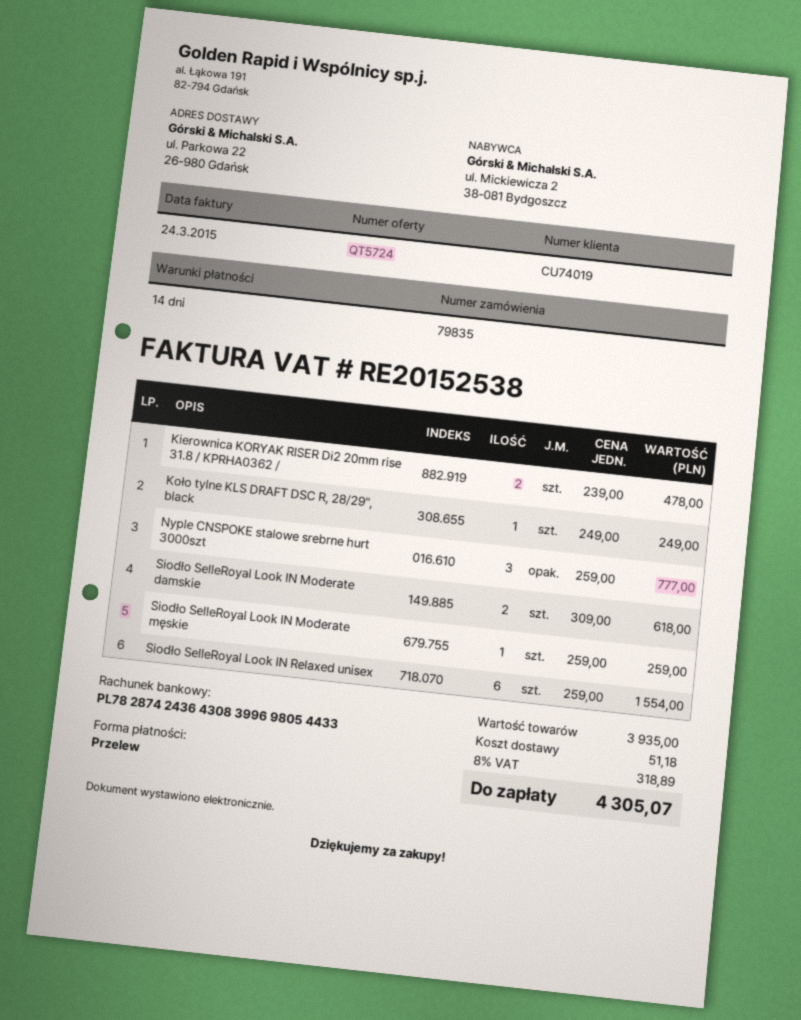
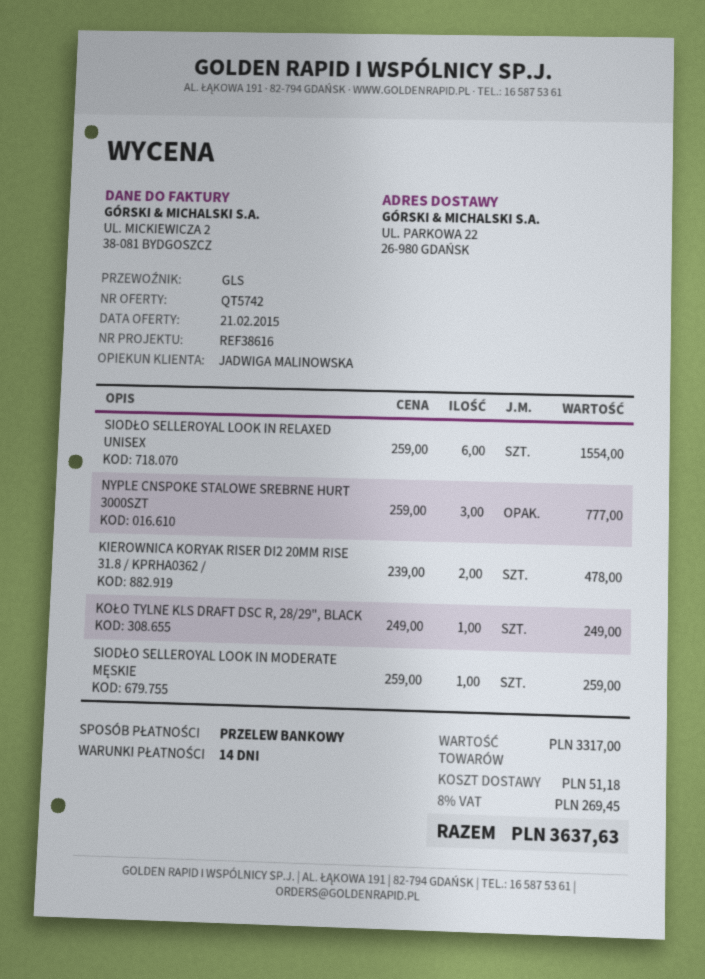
quote number: QT5724 -> QT5742
Siodło SelleRoyal Look IN Moderate damskie: 2 x 309.00 = 618.00 -> none
subtotal: 3935.00 -> 3317.00
tax: 8% = 318.89 -> 8% = 269.45
total: 4305.07 -> 3637.63

